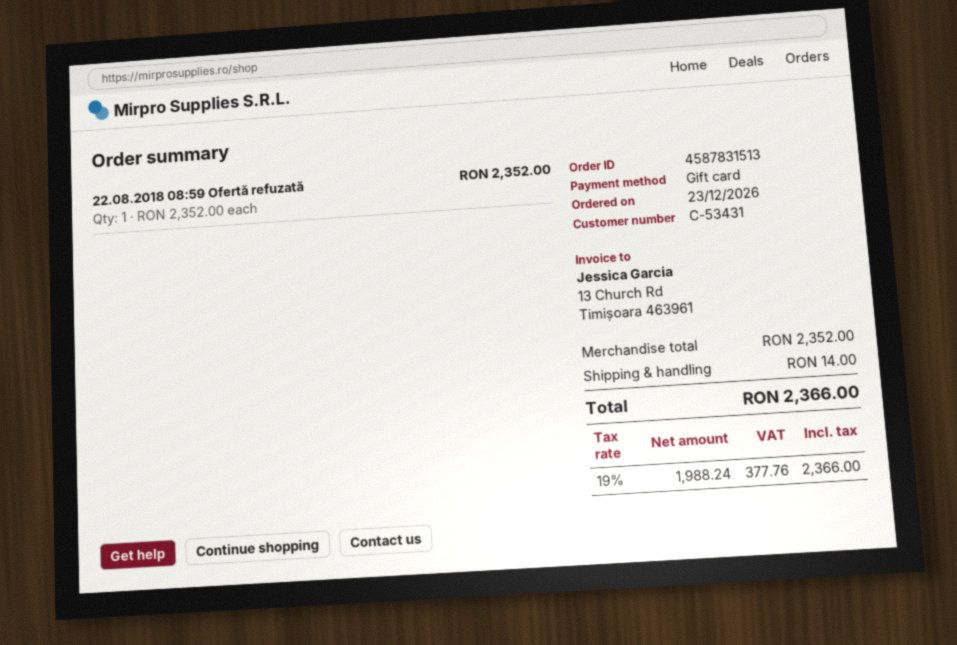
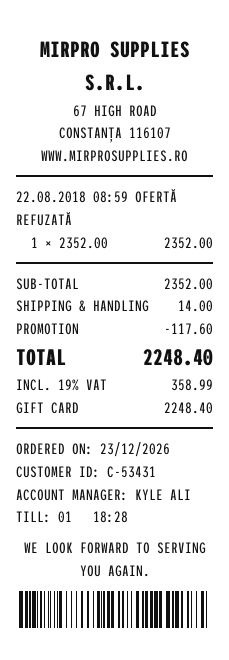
discount: none -> 117.60
tax: 19% = 377.76 -> 19% = 358.99
total: 2366.00 -> 2248.40

